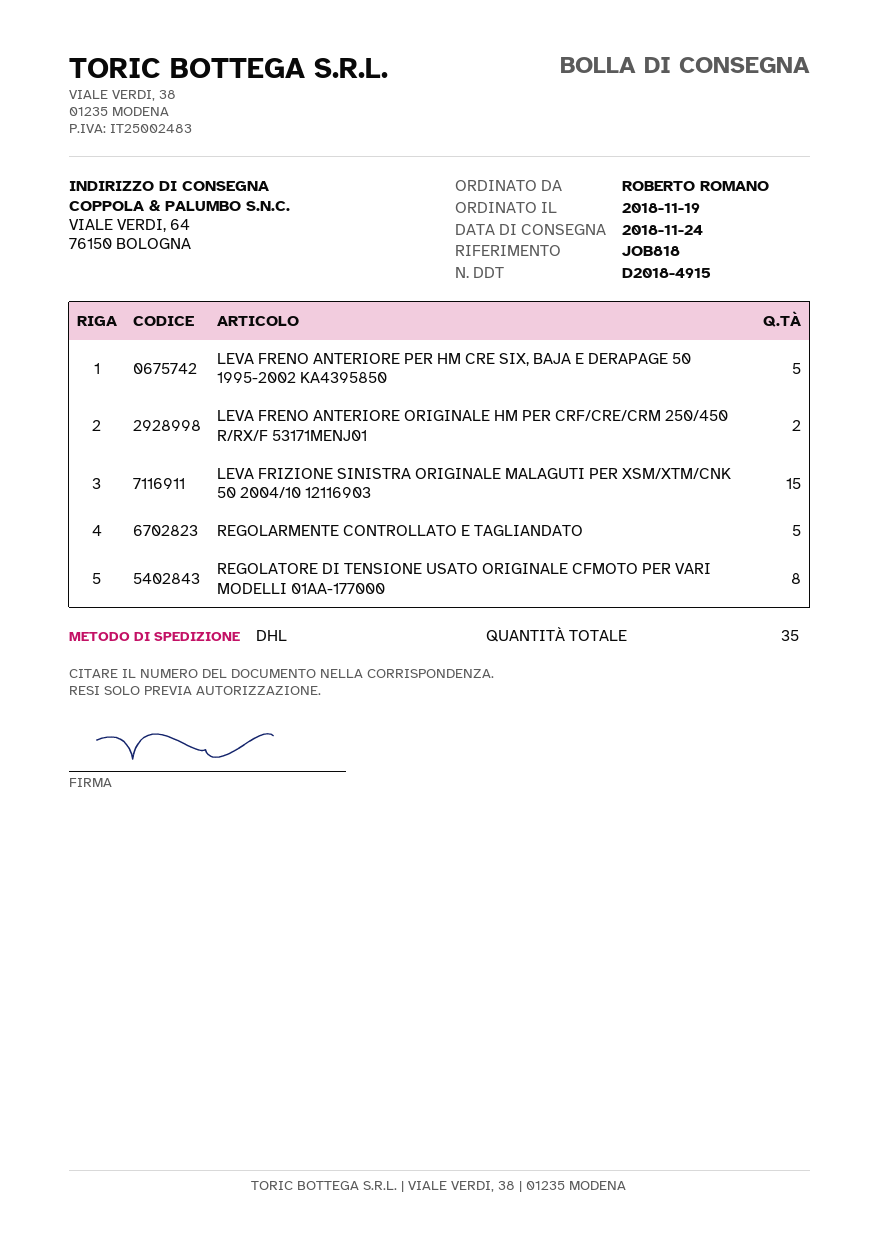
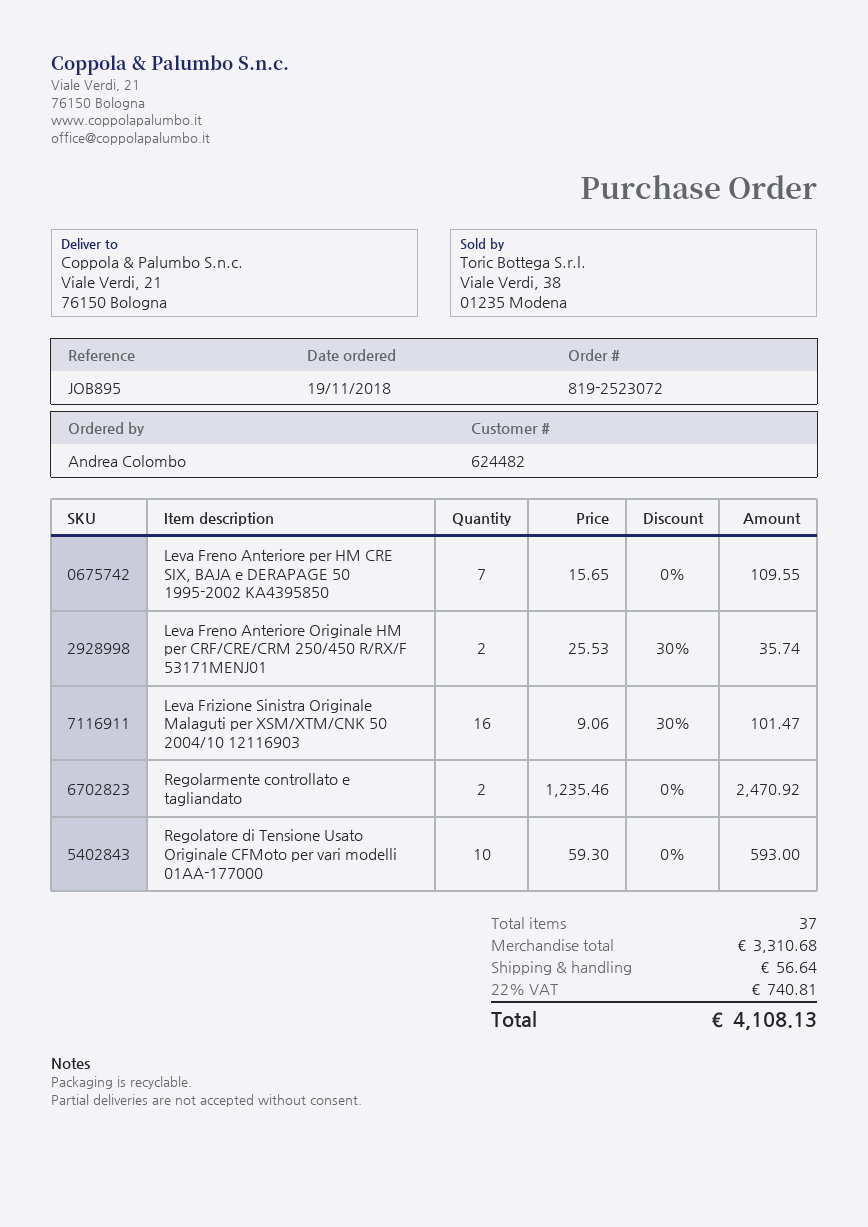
reference: JOB818 -> JOB895
ordered by: ROBERTO ROMANO -> Andrea Colombo
ship to: VIALE VERDI, 64, 76150 BOLOGNA -> Viale Verdi, 21, 76150 Bologna
LEVA FRENO ANTERIORE PER HM CRE SIX, BAJA E DERAPAGE 50 1995-2002 KA4395850: 5 -> 7
LEVA FRIZIONE SINISTRA ORIGINALE MALAGUTI PER XSM/XTM/CNK 50 2004/10 12116903: 15 -> 16
REGOLARMENTE CONTROLLATO E TAGLIANDATO: 5 -> 2
REGOLATORE DI TENSIONE USATO ORIGINALE CFMOTO PER VARI MODELLI 01AA-177000: 8 -> 10
total quantity: 35 -> 37

